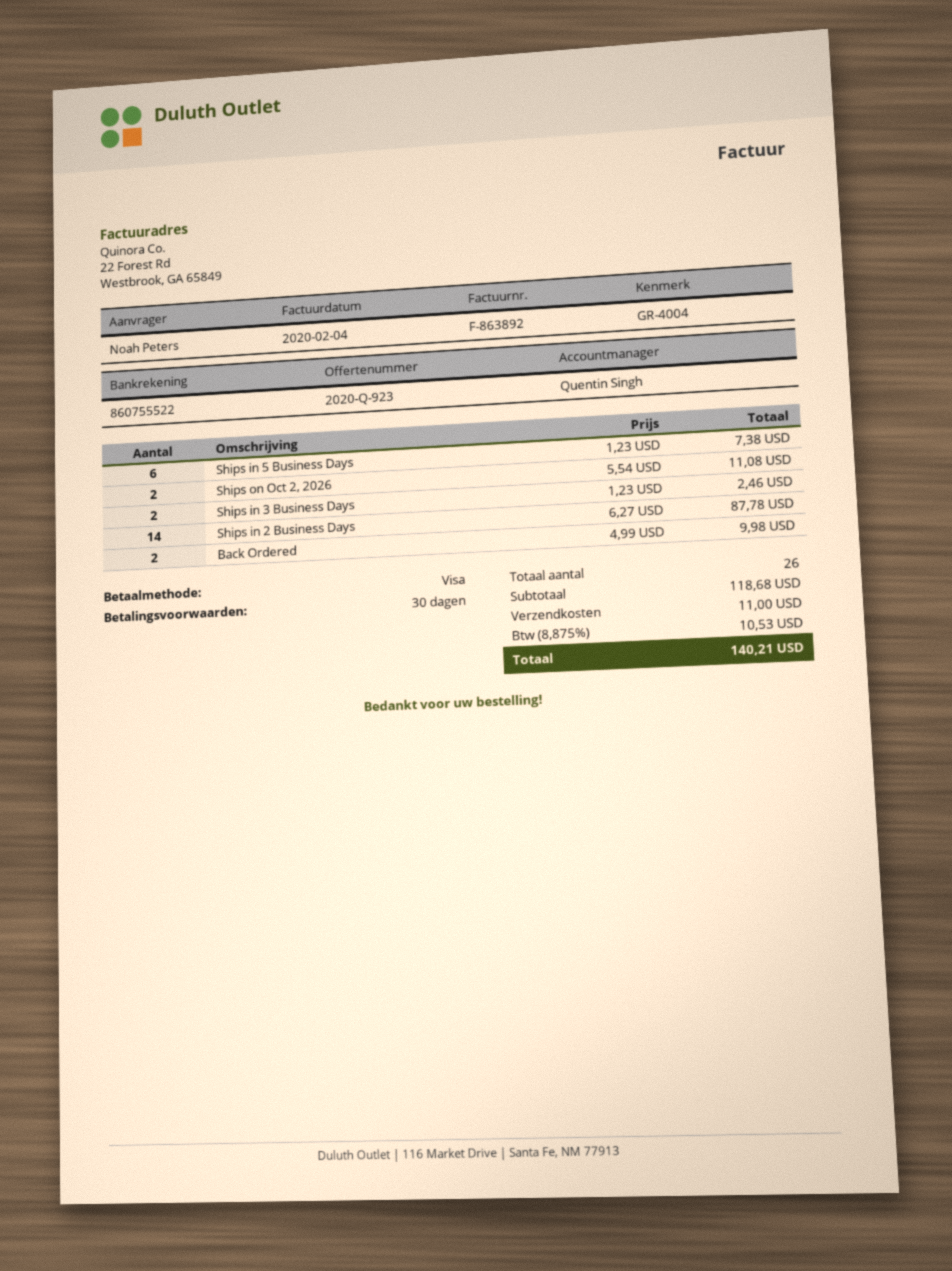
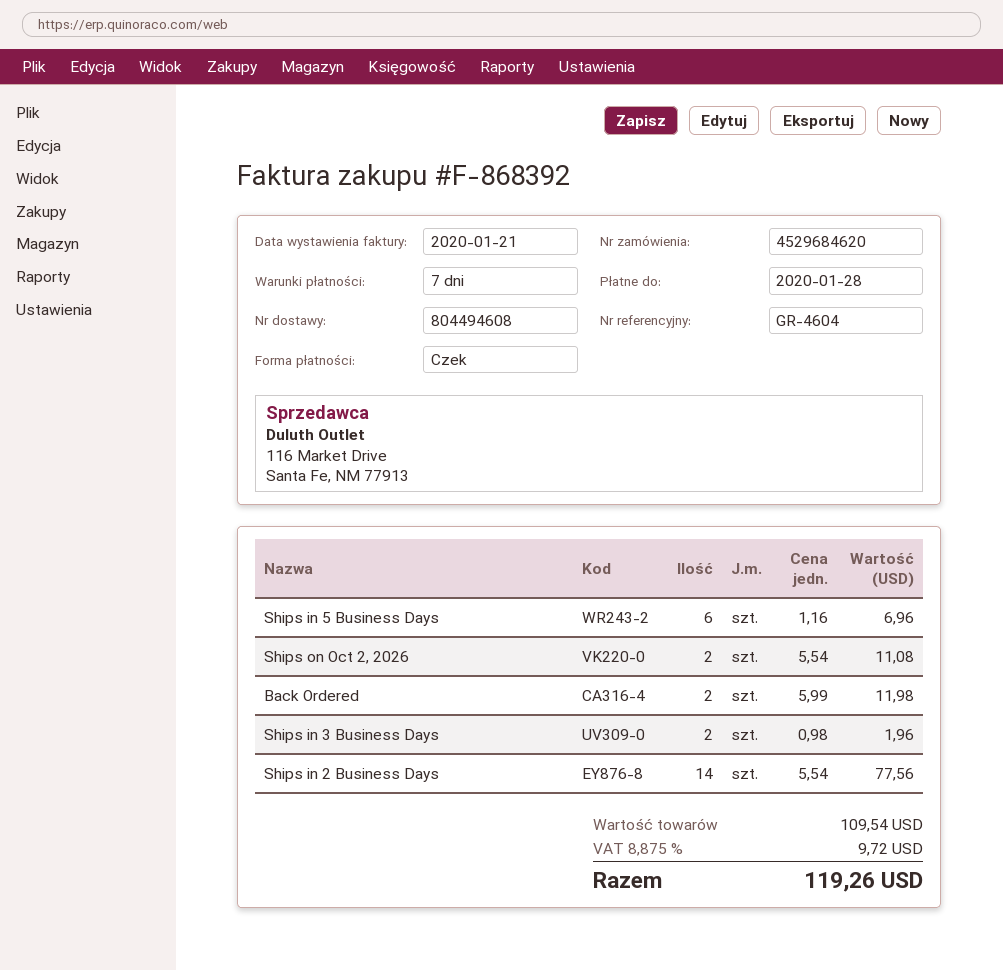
invoice number: F-863892 -> F-868392
invoice date: 2020-02-04 -> 2020-01-21
payment terms: 30 days -> 7 days
reference: GR-4004 -> GR-4604
payment method: Visa -> cheque
Ships in 5 Business Days: 6 x 1.23 = 7.38 -> 6 x 1.16 = 6.96
Ships in 3 Business Days: 2 x 1.23 = 2.46 -> 2 x 0.98 = 1.96
Ships in 2 Business Days: 14 x 6.27 = 87.78 -> 14 x 5.54 = 77.56
Back Ordered: 2 x 4.99 = 9.98 -> 2 x 5.99 = 11.98
subtotal: 118.68 -> 109.54
shipping: 11.00 -> none
tax: 8.875% = 10.53 -> 8.875% = 9.72
total: 140.21 -> 119.26

